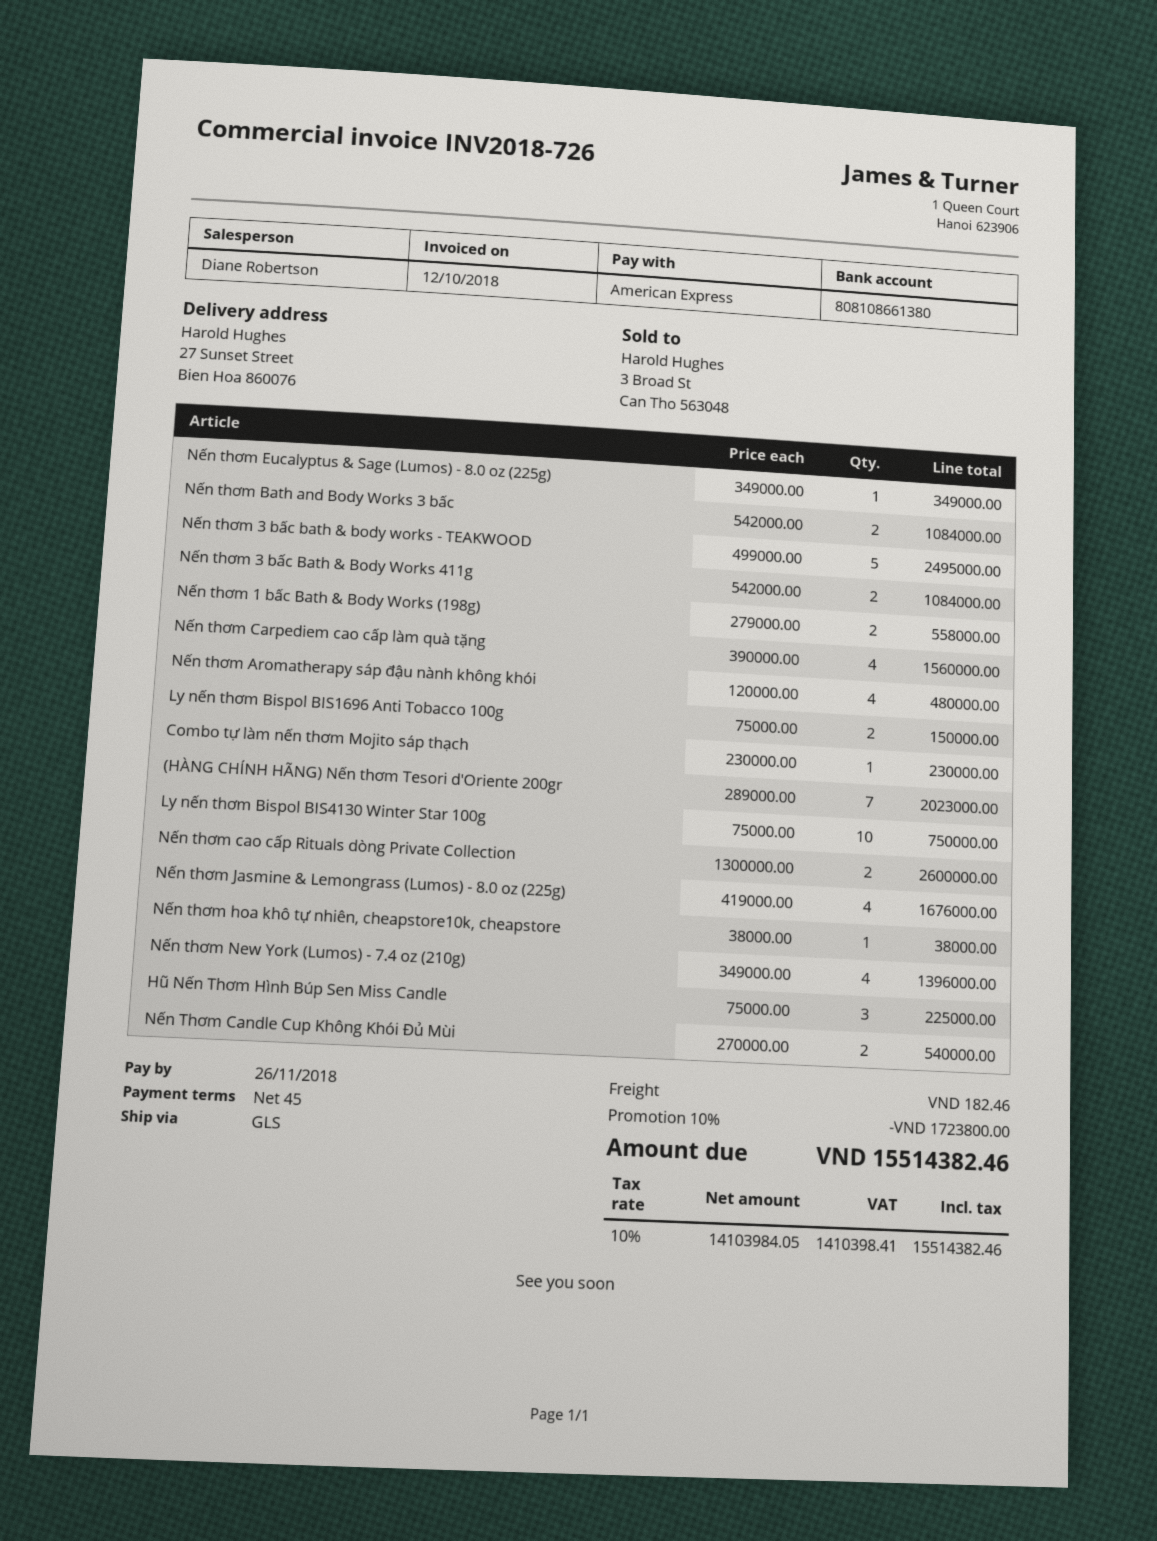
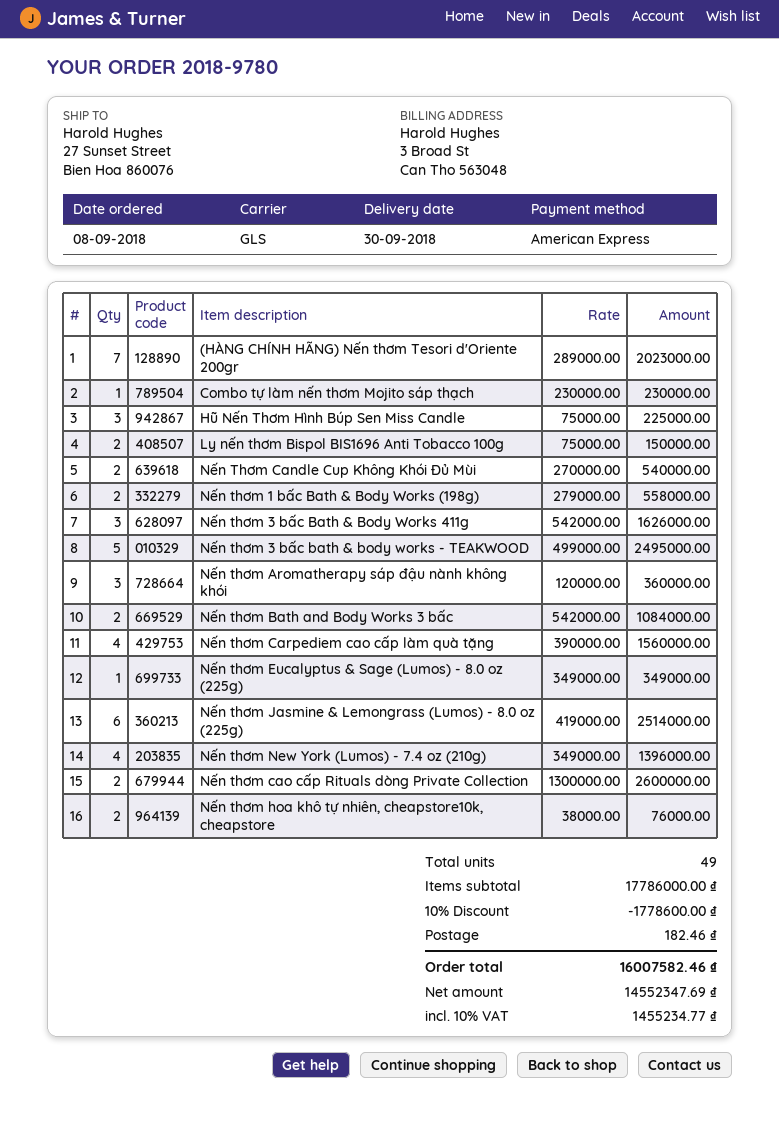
Nến thơm 3 bấc Bath & Body Works 411g: 2 x 542000.00 = 1084000.00 -> 3 x 542000.00 = 1626000.00
Nến thơm Aromatherapy sáp đậu nành không khói: 4 x 120000.00 = 480000.00 -> 3 x 120000.00 = 360000.00
Ly nến thơm Bispol BIS4130 Winter Star 100g: 10 x 75000.00 = 750000.00 -> none
Nến thơm Jasmine & Lemongrass (Lumos) - 8.0 oz (225g): 4 x 419000.00 = 1676000.00 -> 6 x 419000.00 = 2514000.00
Nến thơm hoa khô tự nhiên, cheapstore10k, cheapstore: 1 x 38000.00 = 38000.00 -> 2 x 38000.00 = 76000.00
discount: 10% = 1723800.00 -> 10% = 1778600.00
net: 14103984.05 -> 14552347.69
tax: 10% = 1410398.41 -> 10% = 1455234.77
total: 15514382.46 -> 16007582.46

